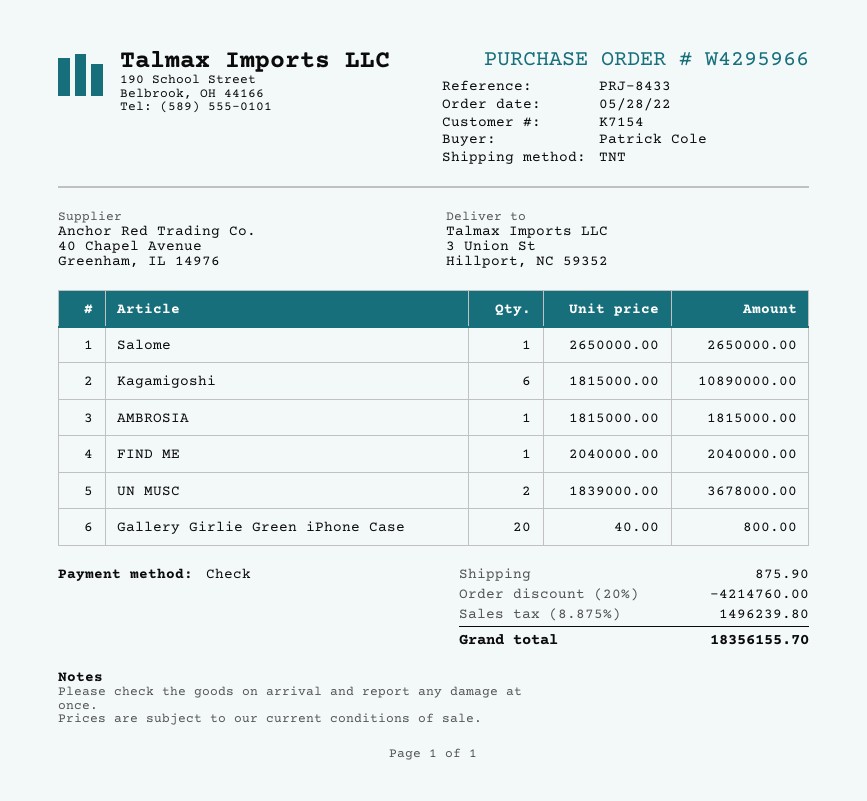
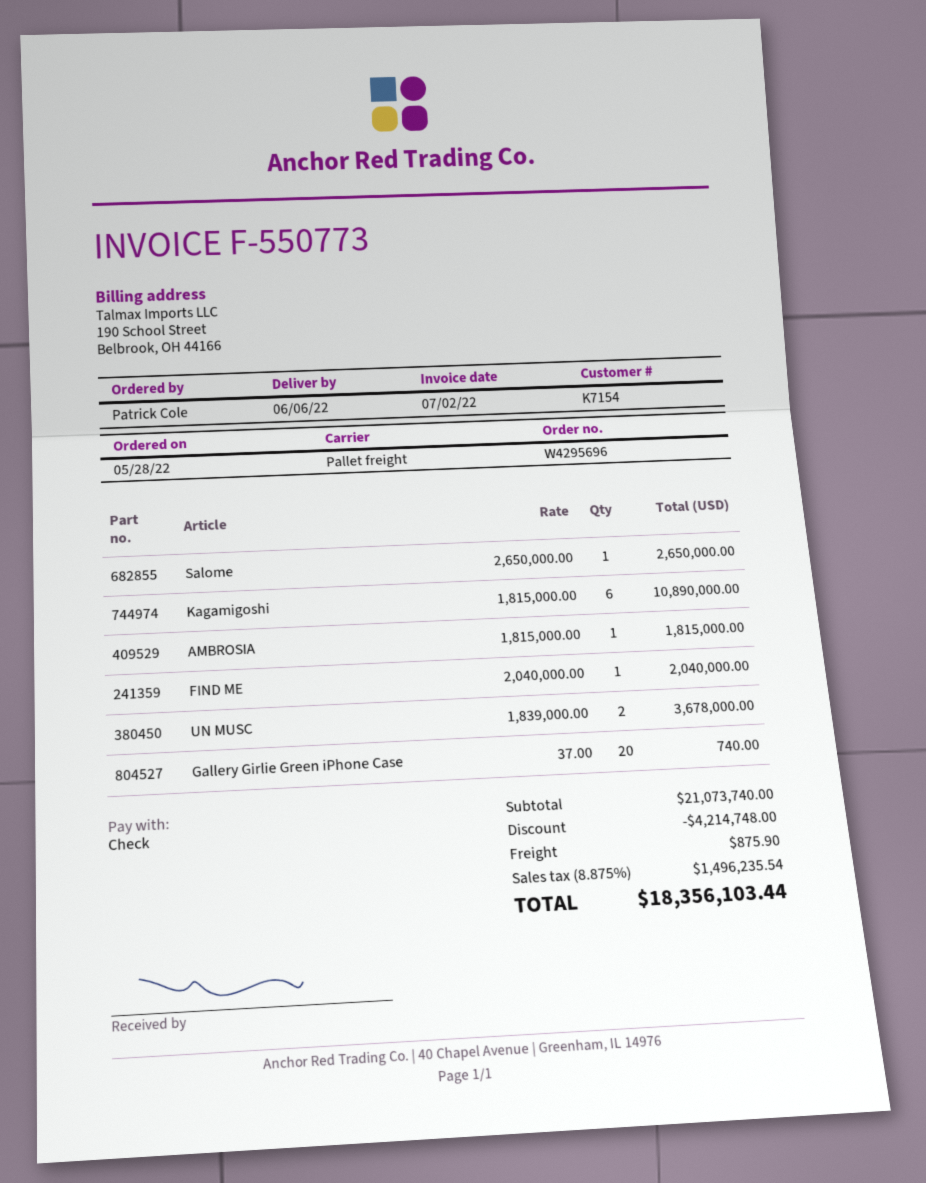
order number: W4295966 -> W4295696
shipping method: TNT -> pallet freight
Gallery Girlie Green iPhone Case: 20 x 40.00 = 800.00 -> 20 x 37.00 = 740.00
discount: 4214760.00 -> 4214748.00
tax: 8.875% = 1496239.80 -> 8.875% = 1496235.54
total: 18356155.70 -> 18356103.44

